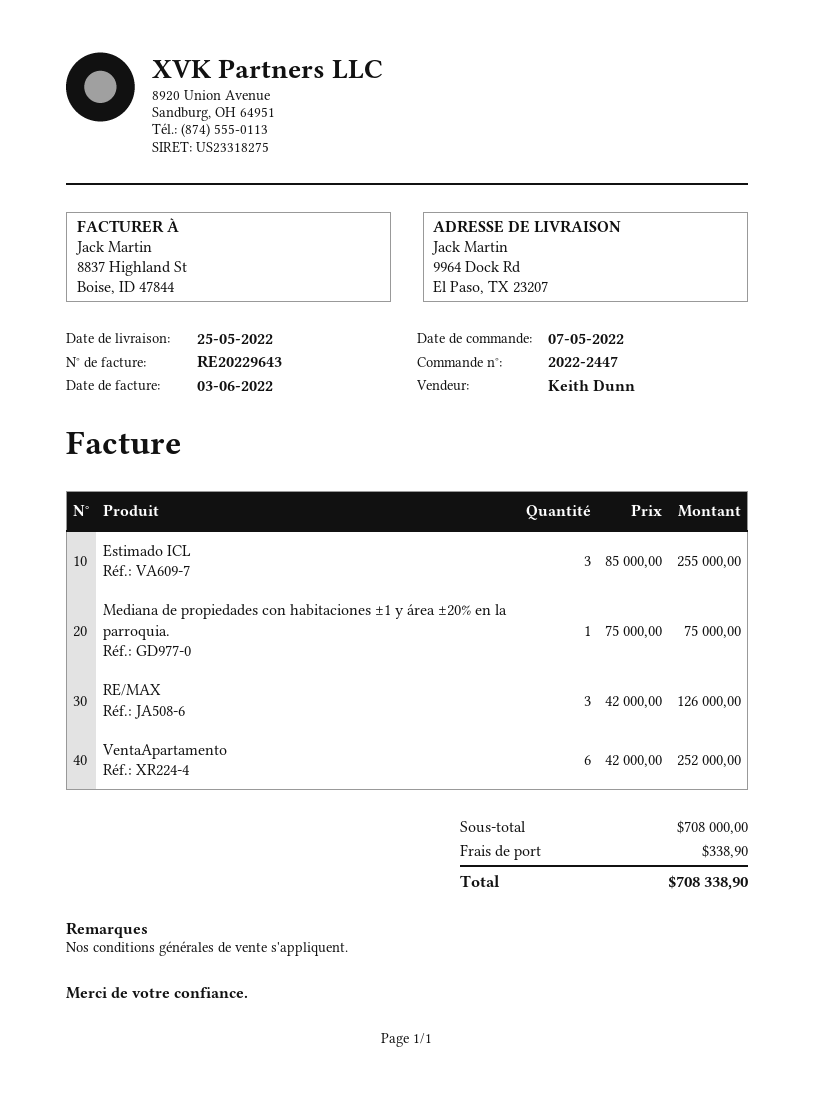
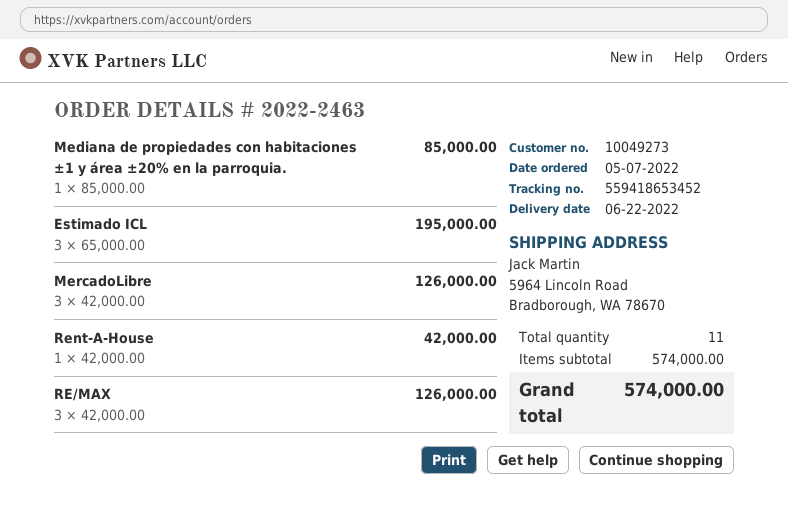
order number: 2022-2447 -> 2022-2463
delivery date: 2022-05-25 -> 2022-06-22
ship to: 9964 Dock Rd, El Paso, TX 23207 -> 5964 Lincoln Road, Bradborough, WA 78670
Estimado ICL: 3 x 85000.00 = 255000.00 -> 3 x 65000.00 = 195000.00
Mediana de propiedades con habitaciones ±1 y área ±20% en la parroquia.: 1 x 75000.00 = 75000.00 -> 1 x 85000.00 = 85000.00
VentaApartamento: 6 x 42000.00 = 252000.00 -> none
MercadoLibre: none -> 3 x 42000.00 = 126000.00
Rent-A-House: none -> 1 x 42000.00 = 42000.00
subtotal: 708000.00 -> 574000.00
shipping: 338.90 -> none
total: 708338.90 -> 574000.00

